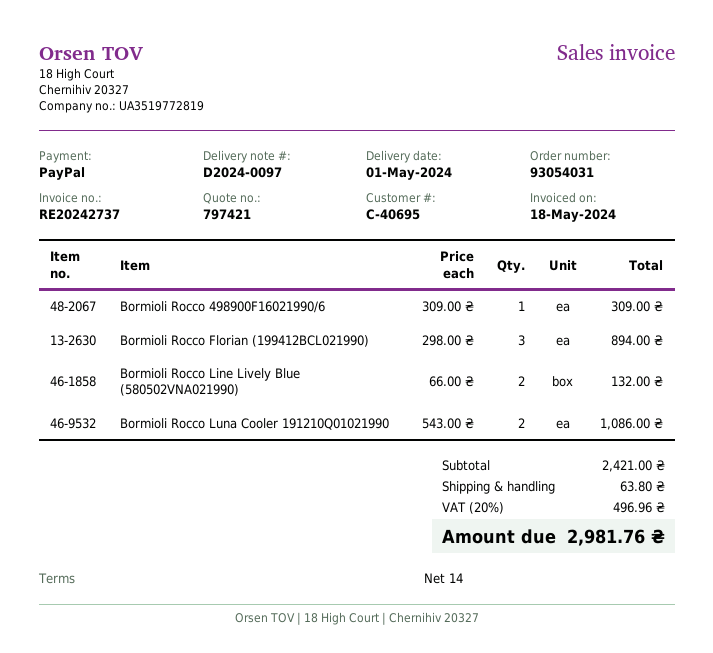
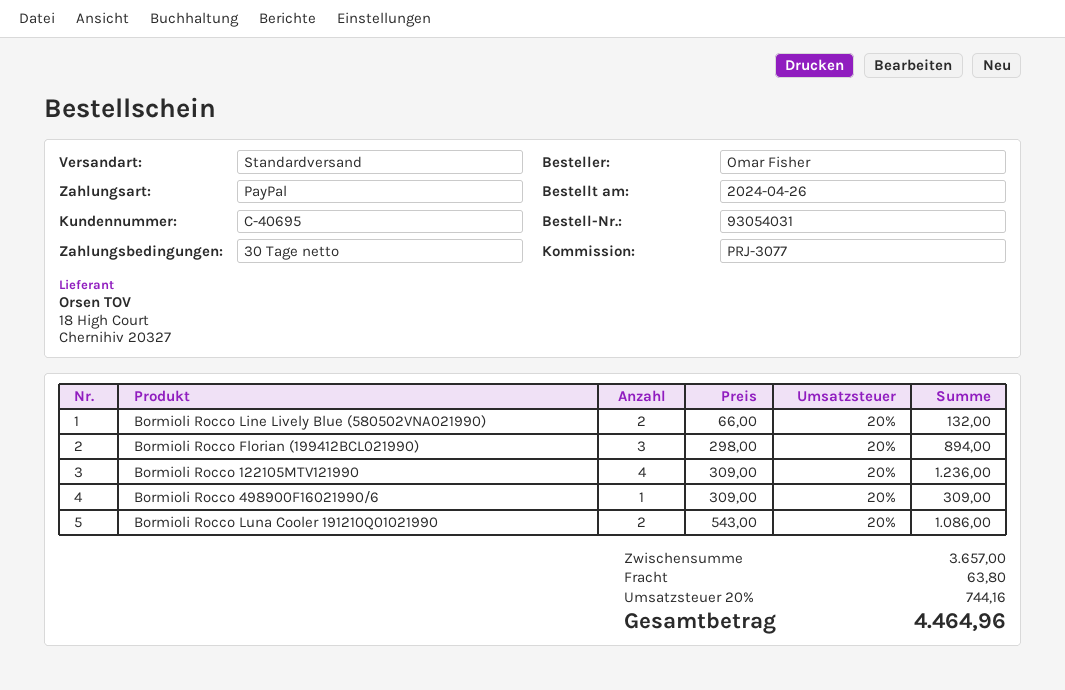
payment terms: 14 days -> 30 days
Bormioli Rocco 122105MTV121990: none -> 4 x 309.00 = 1236.00
subtotal: 2421.00 -> 3657.00
tax: 20% = 496.96 -> 20% = 744.16
total: 2981.76 -> 4464.96

